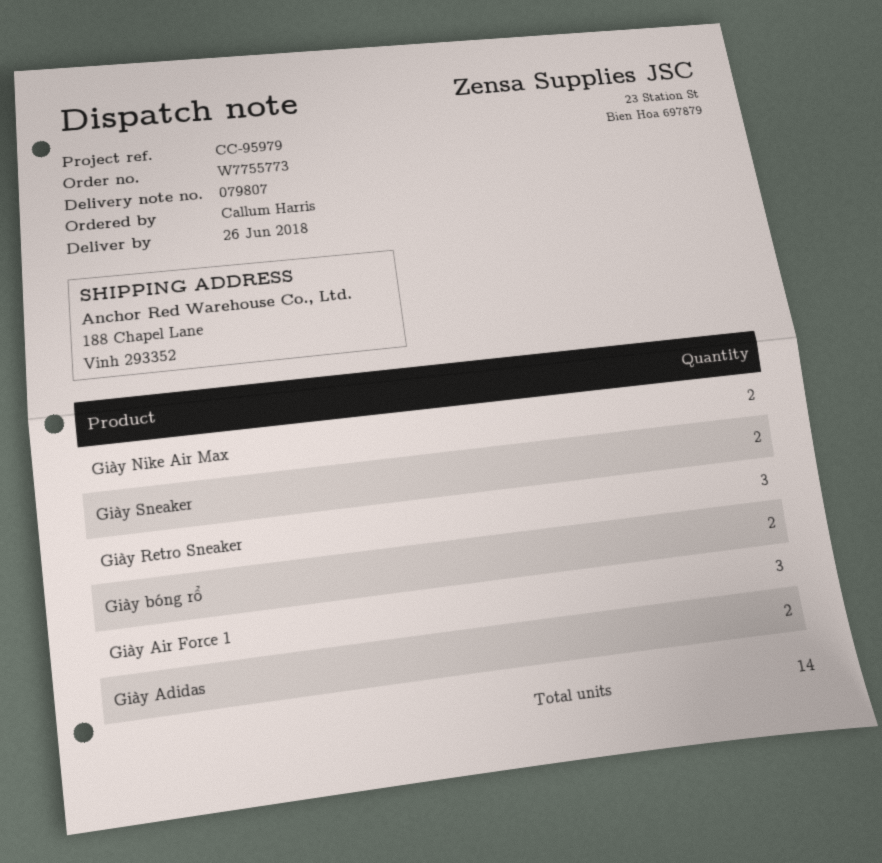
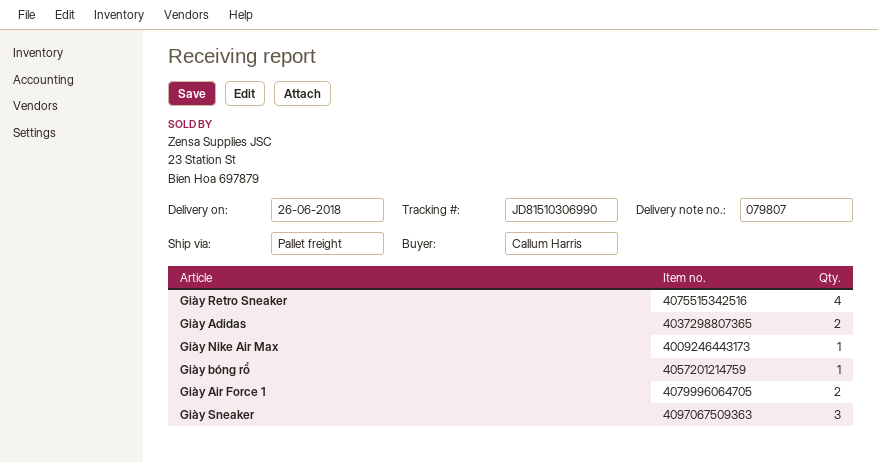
Giày Nike Air Max: 2 -> 1
Giày Sneaker: 2 -> 3
Giày Retro Sneaker: 3 -> 4
Giày bóng rổ: 2 -> 1
Giày Air Force 1: 3 -> 2

